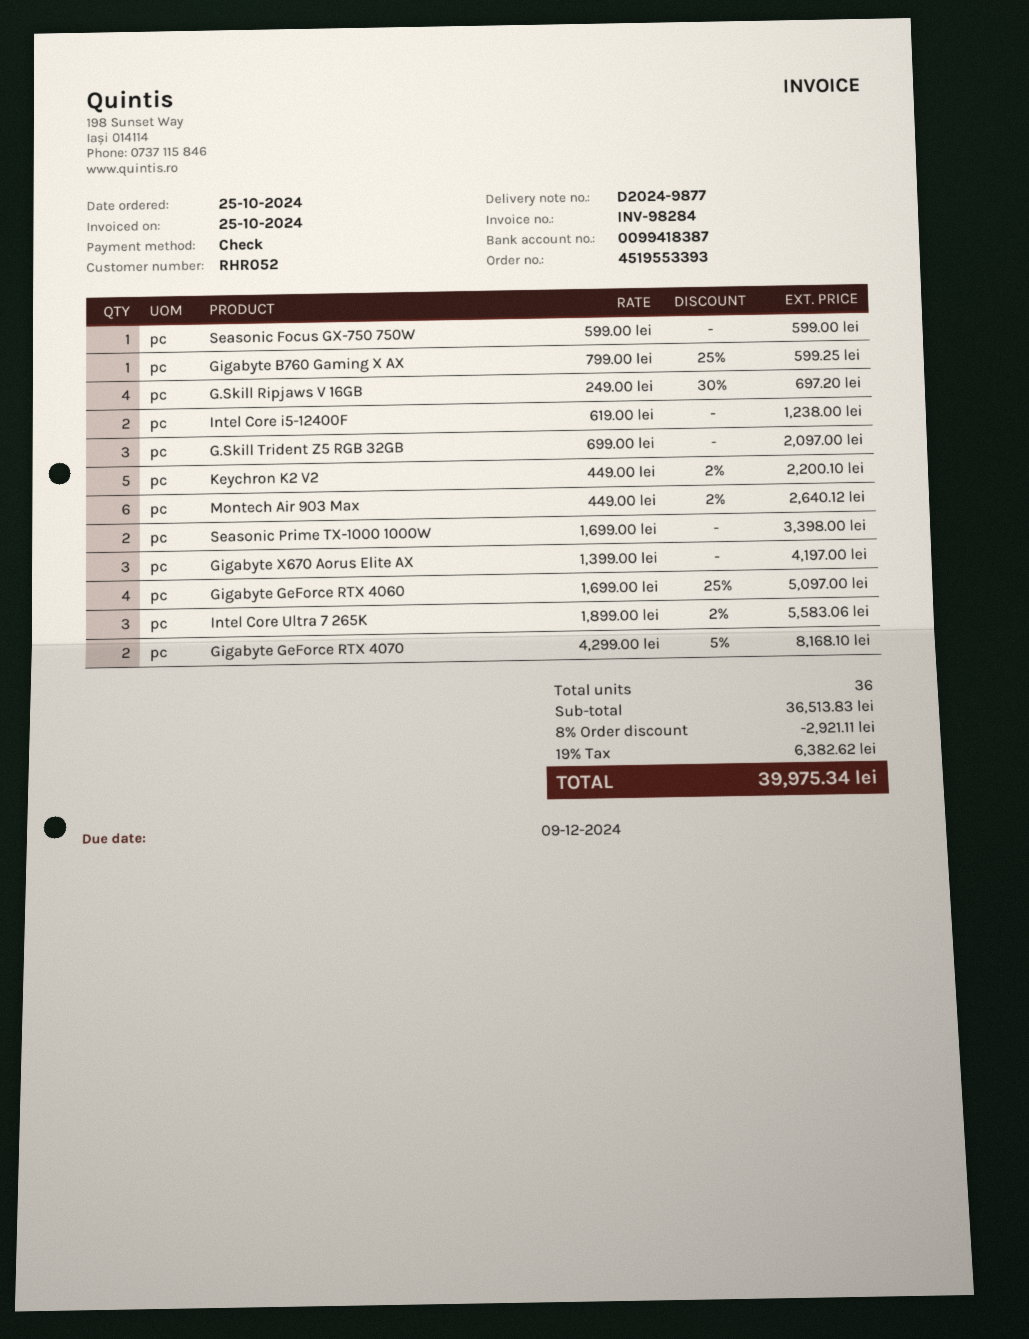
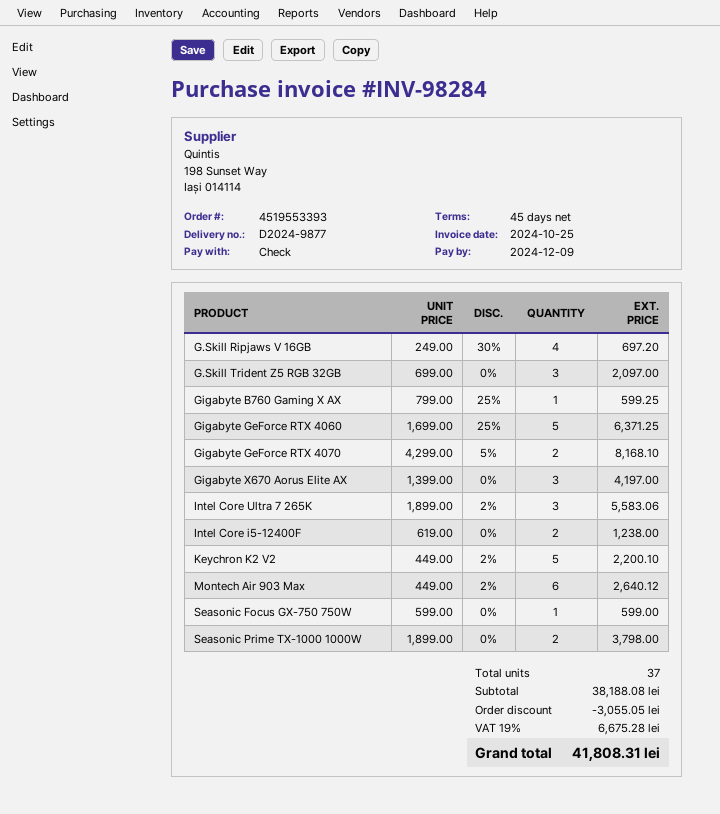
Seasonic Prime TX-1000 1000W: 2 x 1699.00 = 3398.00 -> 2 x 1899.00 = 3798.00
Gigabyte GeForce RTX 4060: 4 x 1699.00 - 25% = 5097.00 -> 5 x 1699.00 - 25% = 6371.25
total quantity: 36 -> 37
subtotal: 36513.83 -> 38188.08
discount: 2921.11 -> 3055.05
tax: 19% = 6382.62 -> 19% = 6675.28
total: 39975.34 -> 41808.31

